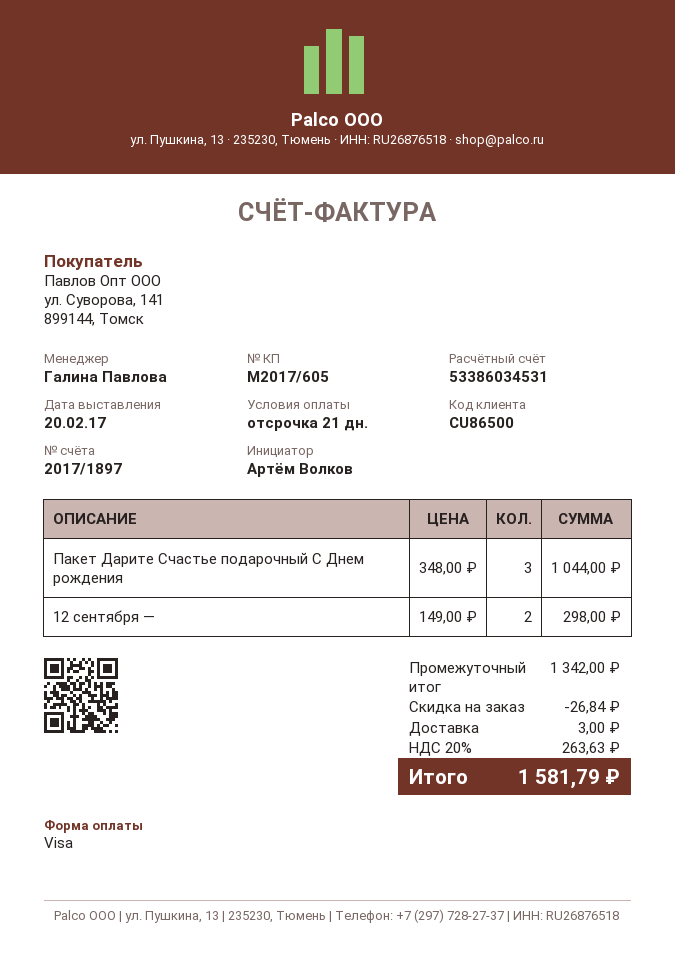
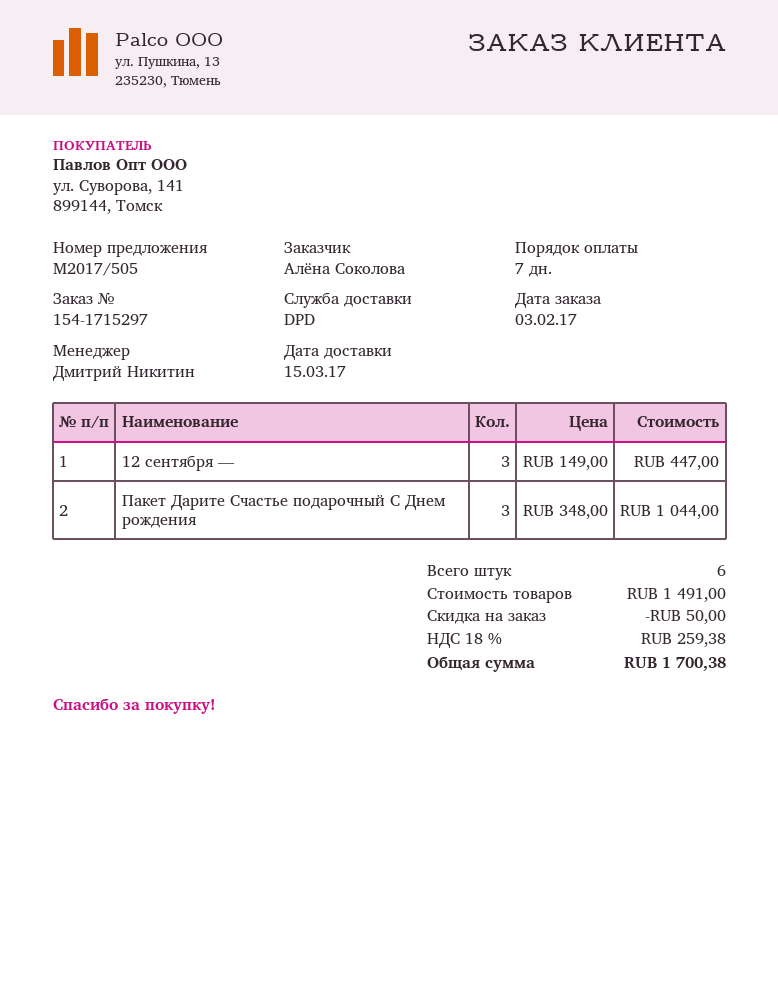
quote number: M2017/605 -> M2017/505
payment terms: 21 days -> 7 days
ordered by: Артём Волков -> Алёна Соколова
sales rep: Галина Павлова -> Дмитрий Никитин
12 сентября —: 2 x 149.00 = 298.00 -> 3 x 149.00 = 447.00
subtotal: 1342.00 -> 1491.00
discount: 26.84 -> 50.00
shipping: 3.00 -> none
tax: 20% = 263.63 -> 18% = 259.38
total: 1581.79 -> 1700.38

